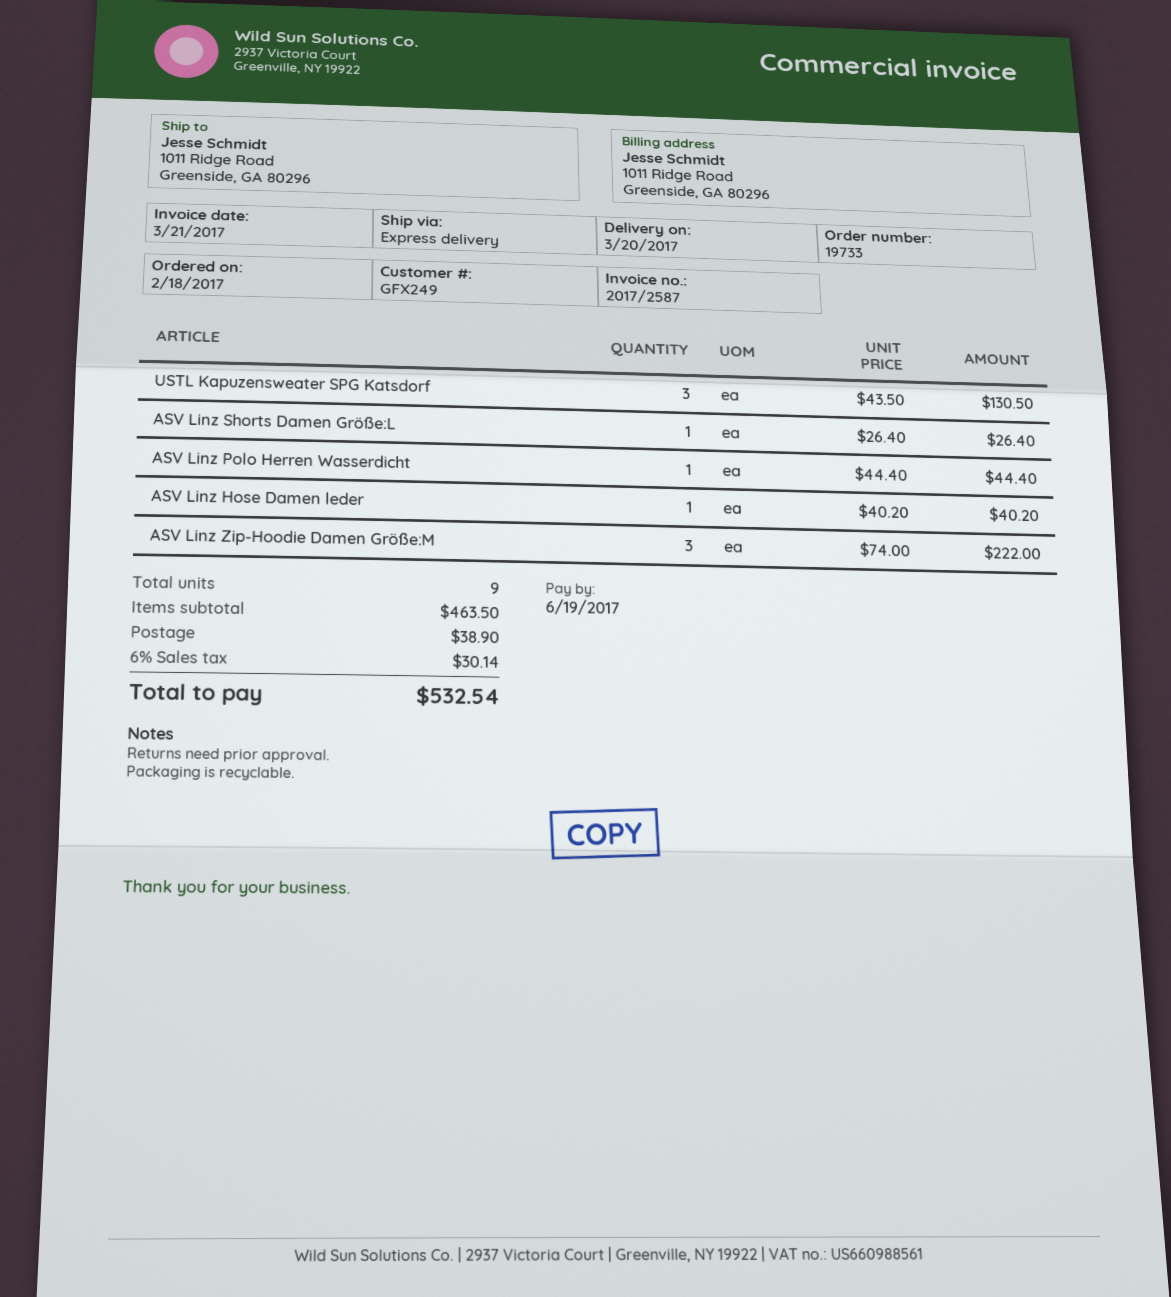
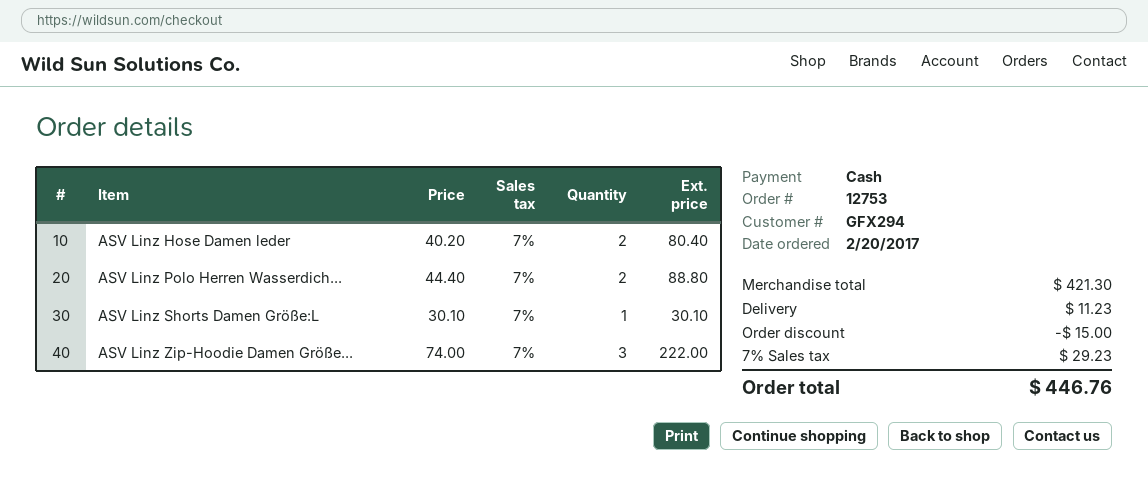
order number: 19733 -> 12753
order date: 2017-02-18 -> 2017-02-20
customer number: GFX249 -> GFX294
USTL Kapuzensweater SPG Katsdorf: 3 x 43.50 = 130.50 -> none
ASV Linz Shorts Damen Größe:L: 1 x 26.40 = 26.40 -> 1 x 30.10 = 30.10
ASV Linz Polo Herren Wasserdicht: 1 x 44.40 = 44.40 -> 2 x 44.40 = 88.80
ASV Linz Hose Damen leder: 1 x 40.20 = 40.20 -> 2 x 40.20 = 80.40
subtotal: 463.50 -> 421.30
discount: none -> 15.00
shipping: 38.90 -> 11.23
tax: 6% = 30.14 -> 7% = 29.23
total: 532.54 -> 446.76

